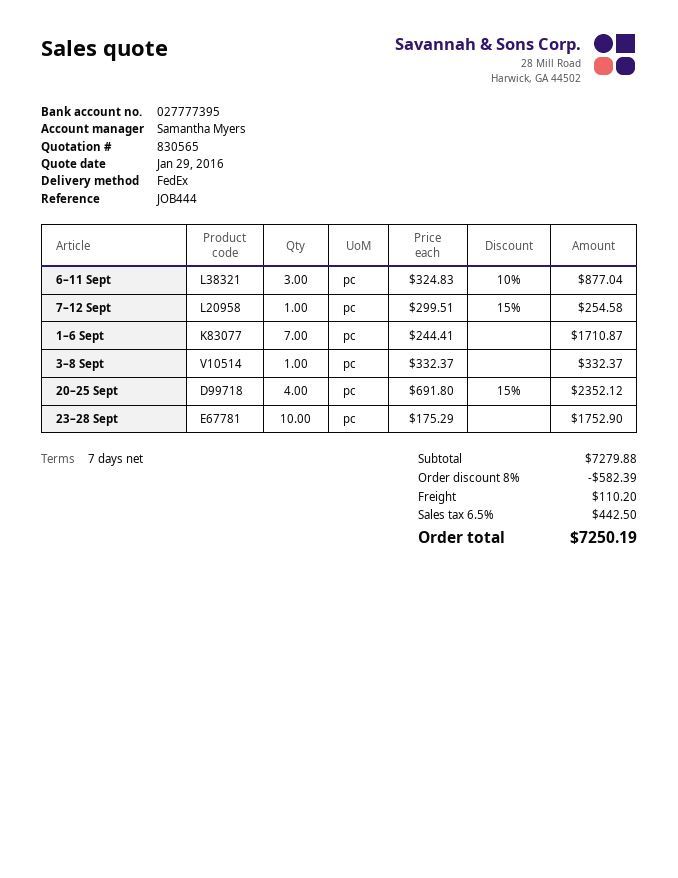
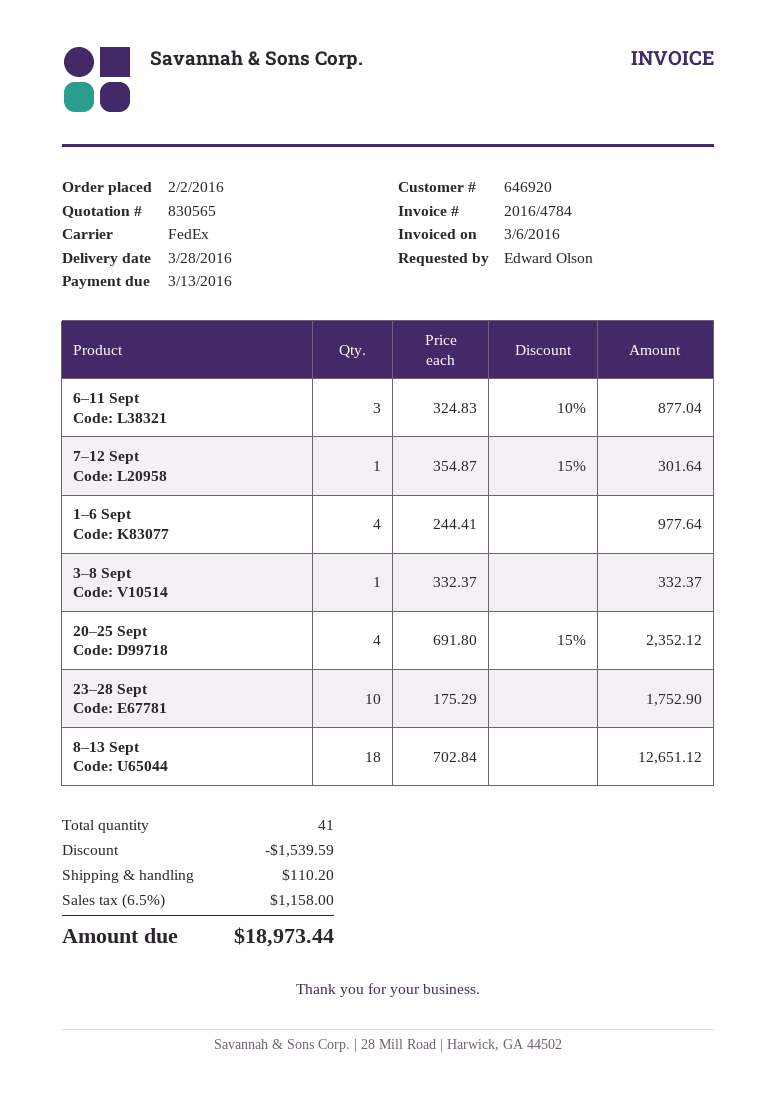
7–12 Sept: 1 x 299.51 - 15% = 254.58 -> 1 x 354.87 - 15% = 301.64
1–6 Sept: 7 x 244.41 = 1710.87 -> 4 x 244.41 = 977.64
8–13 Sept: none -> 18 x 702.84 = 12651.12
discount: 582.39 -> 1539.59
tax: 6.5% = 442.50 -> 6.5% = 1158.00
total: 7250.19 -> 18973.44

